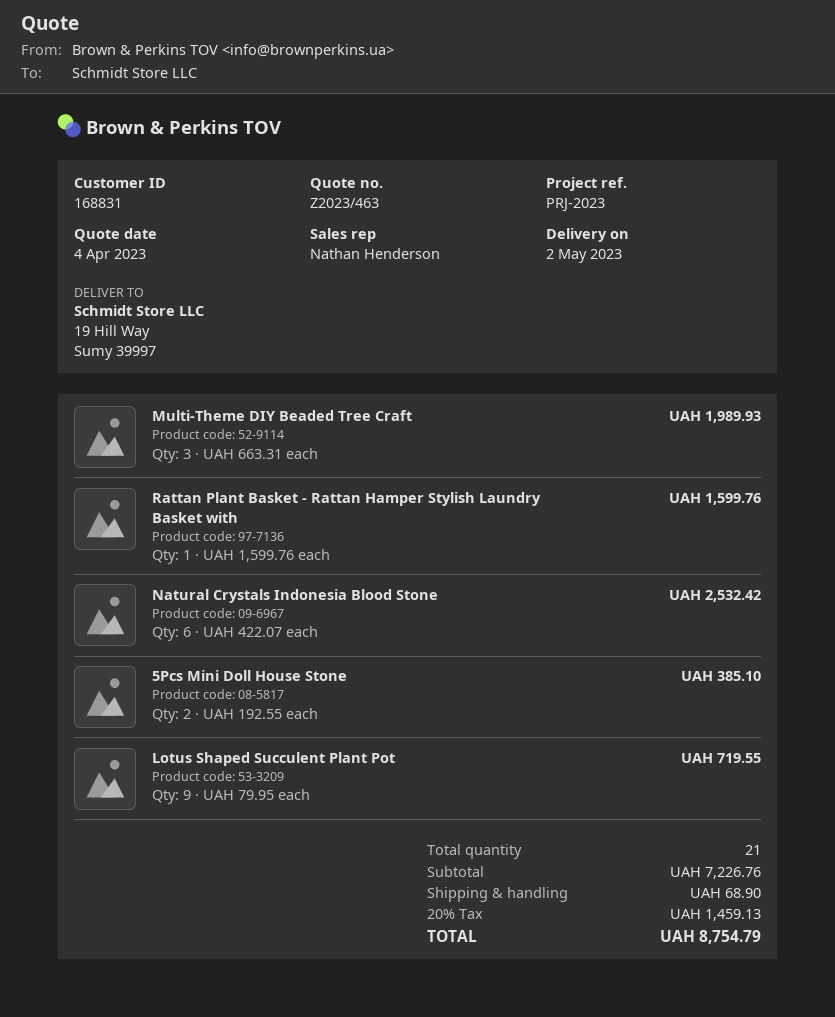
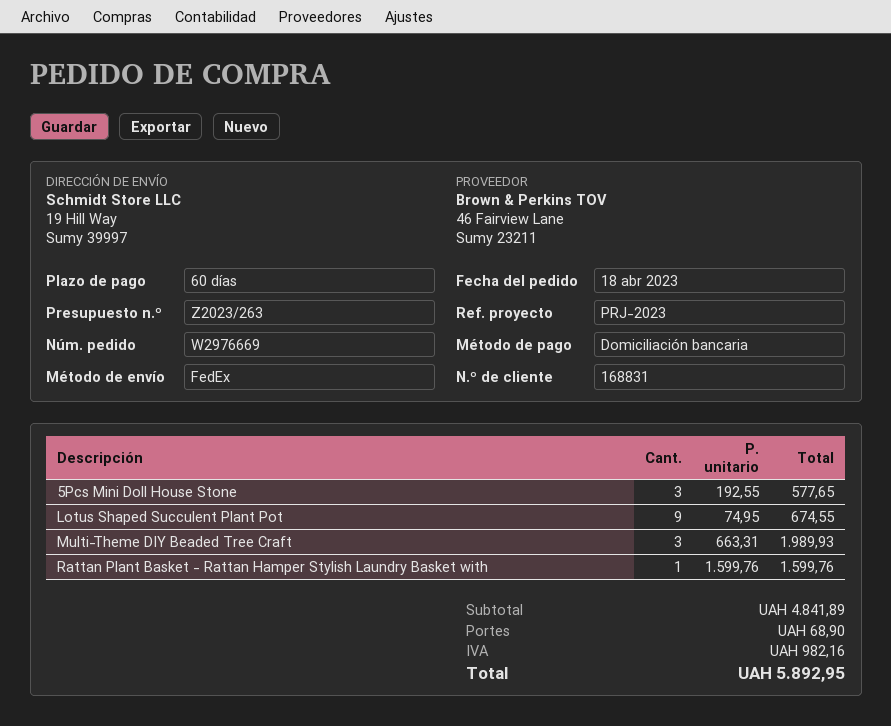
quote number: Z2023/463 -> Z2023/263
Natural Crystals Indonesia Blood Stone: 6 x 422.07 = 2532.42 -> none
5Pcs Mini Doll House Stone: 2 x 192.55 = 385.10 -> 3 x 192.55 = 577.65
Lotus Shaped Succulent Plant Pot: 9 x 79.95 = 719.55 -> 9 x 74.95 = 674.55
subtotal: 7226.76 -> 4841.89
tax: 1459.13 -> 982.16
total: 8754.79 -> 5892.95

